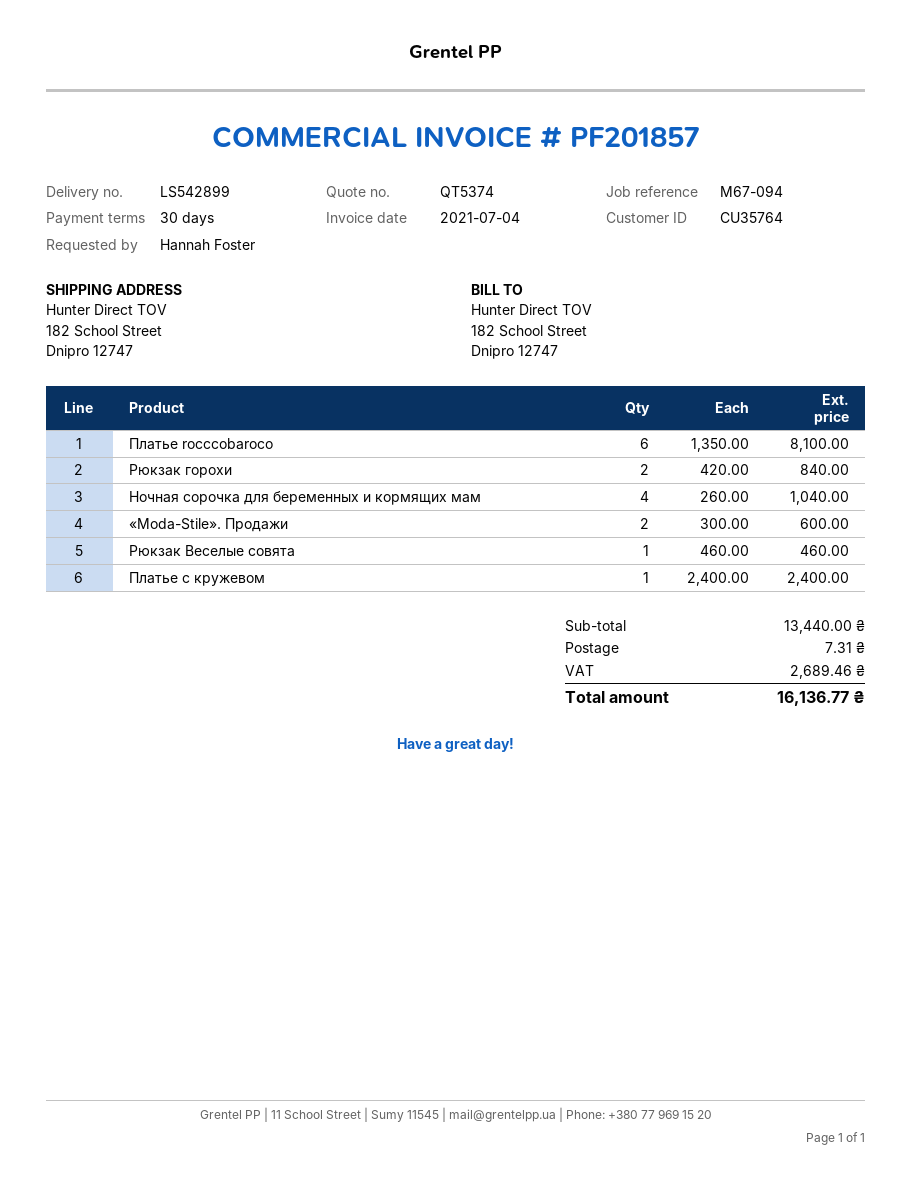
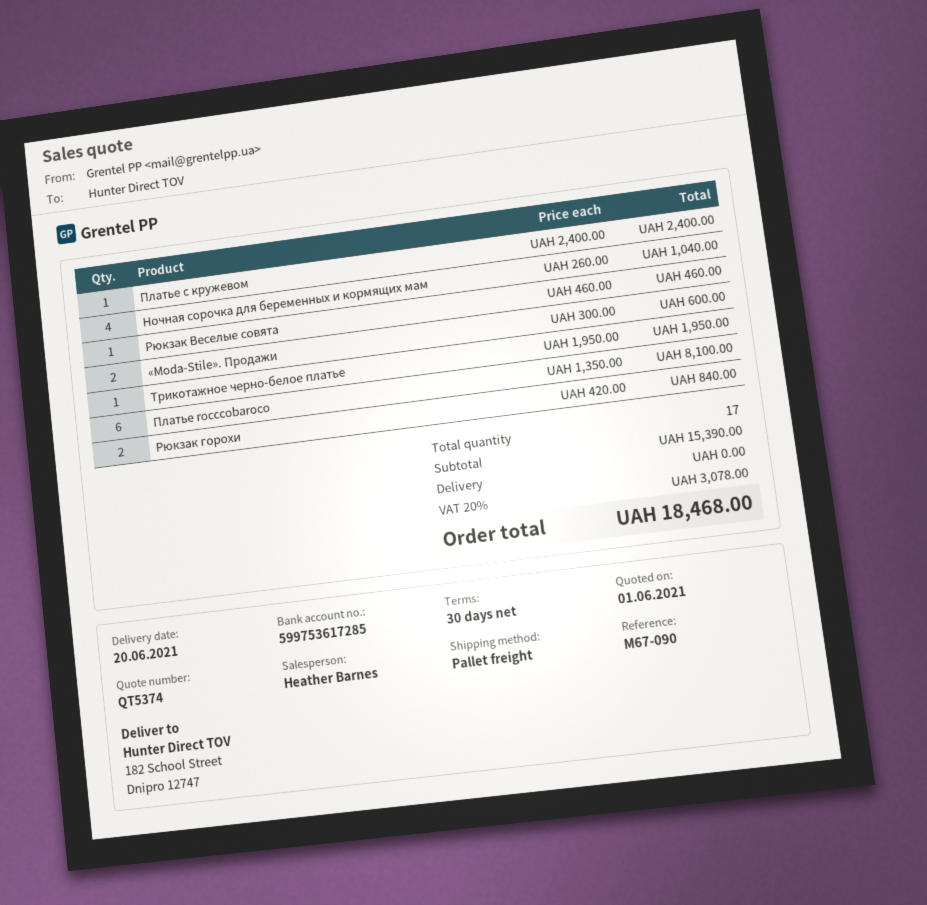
reference: M67-094 -> M67-090
Трикотажное черно-белое платье: none -> 1 x 1950.00 = 1950.00
subtotal: 13440.00 -> 15390.00
shipping: 7.31 -> 0.00
tax: 2689.46 -> 3078.00
total: 16136.77 -> 18468.00

